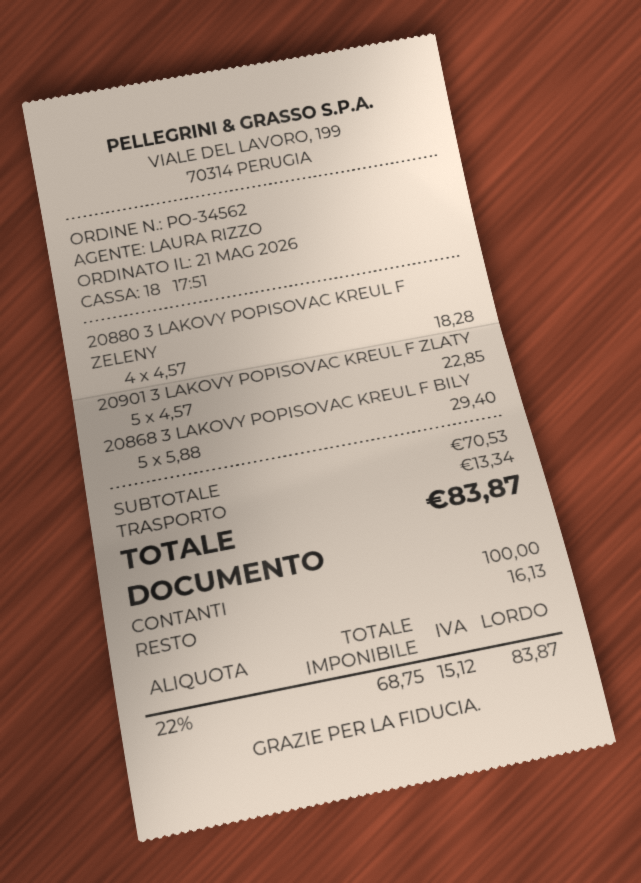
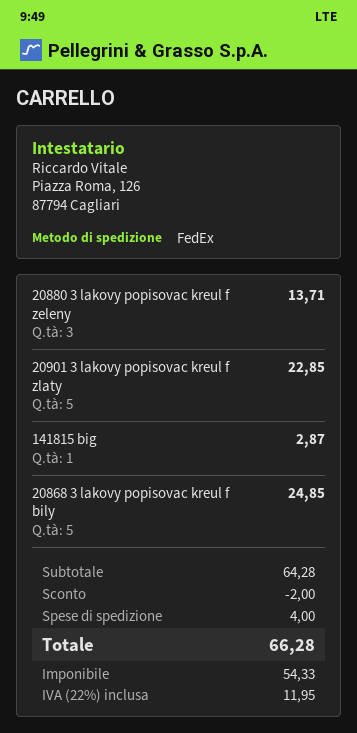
20880 3 LAKOVY POPISOVAC KREUL F ZELENY: 4 for 18.28 -> 3 for 13.71
20868 3 LAKOVY POPISOVAC KREUL F BILY: 5 for 29.40 -> 5 for 24.85
141815 big: none -> 1 for 2.87
subtotal: 70.53 -> 64.28
discount: none -> 2.00
shipping: 13.34 -> 4.00
net: 68.75 -> 54.33
tax: 22% = 15.12 -> 22% = 11.95
total: 83.87 -> 66.28

